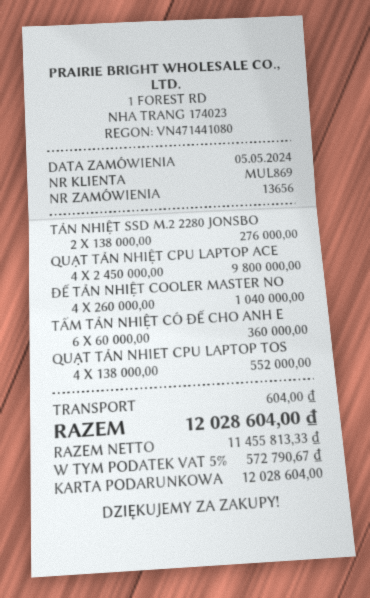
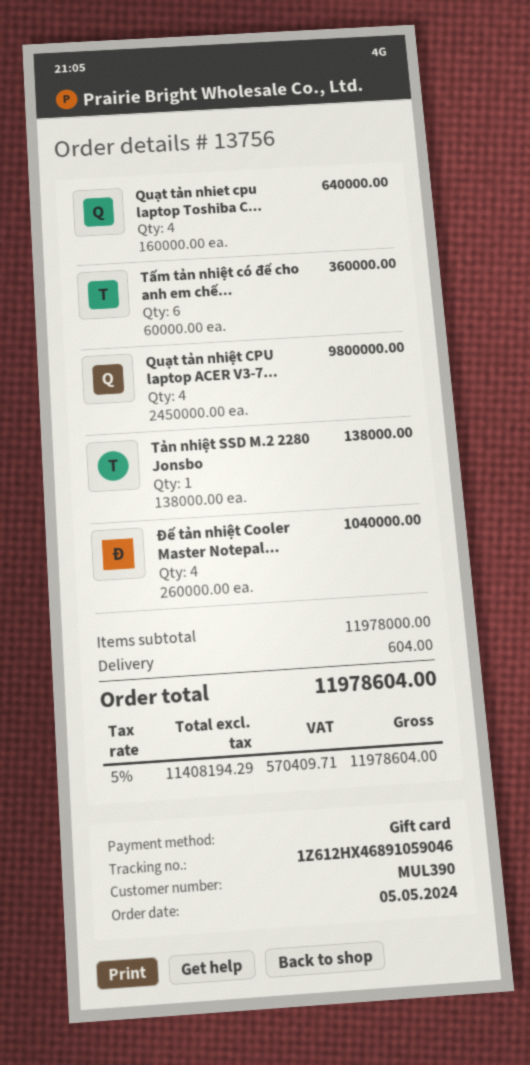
order number: 13656 -> 13756
customer number: MUL869 -> MUL390
TẢN NHIỆT SSD M.2 2280 JONSBO: 2 x 138000.00 = 276000.00 -> 1 x 138000.00 = 138000.00
QUẠT TẢN NHIET CPU LAPTOP TOS: 4 x 138000.00 = 552000.00 -> 4 x 160000.00 = 640000.00
net: 11455813.33 -> 11408194.29
tax: 5% = 572790.67 -> 5% = 570409.71
total: 12028604.00 -> 11978604.00

